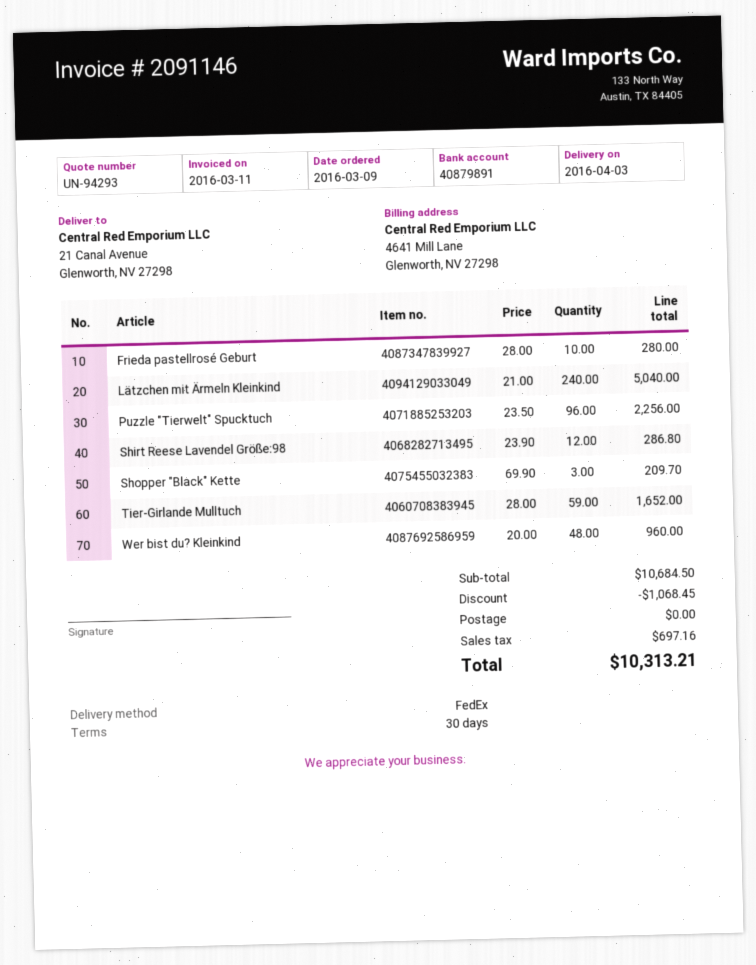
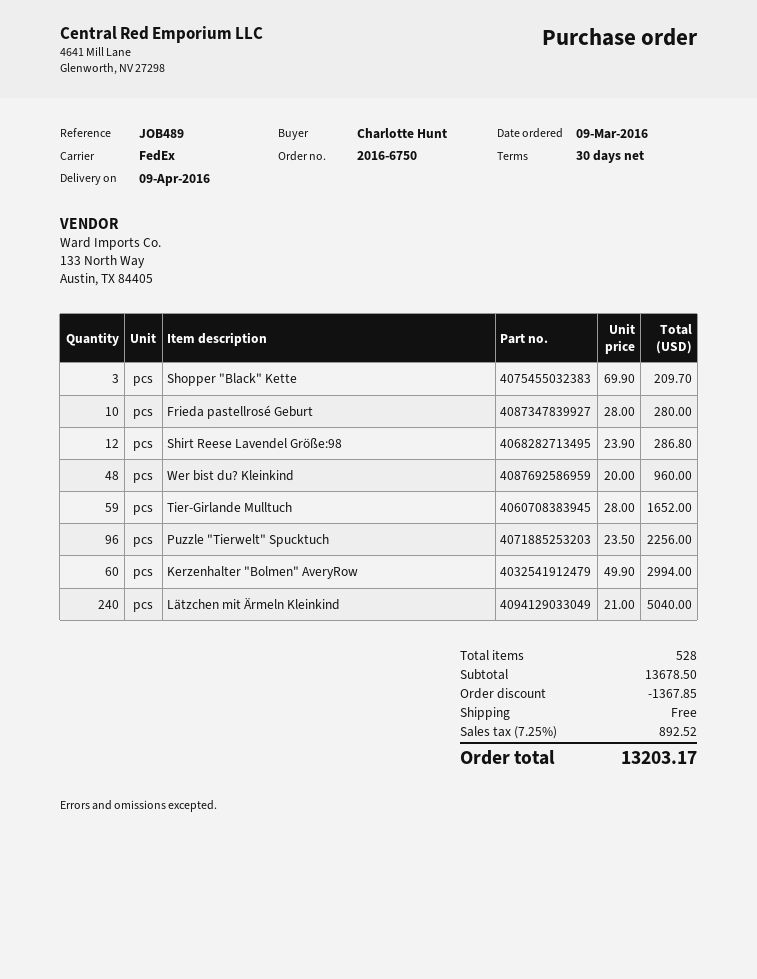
delivery date: 2016-04-03 -> 2016-04-09
Kerzenhalter "Bolmen" AveryRow: none -> 60 x 49.90 = 2994.00
subtotal: 10684.50 -> 13678.50
discount: 1068.45 -> 1367.85
tax: 697.16 -> 892.52
total: 10313.21 -> 13203.17

